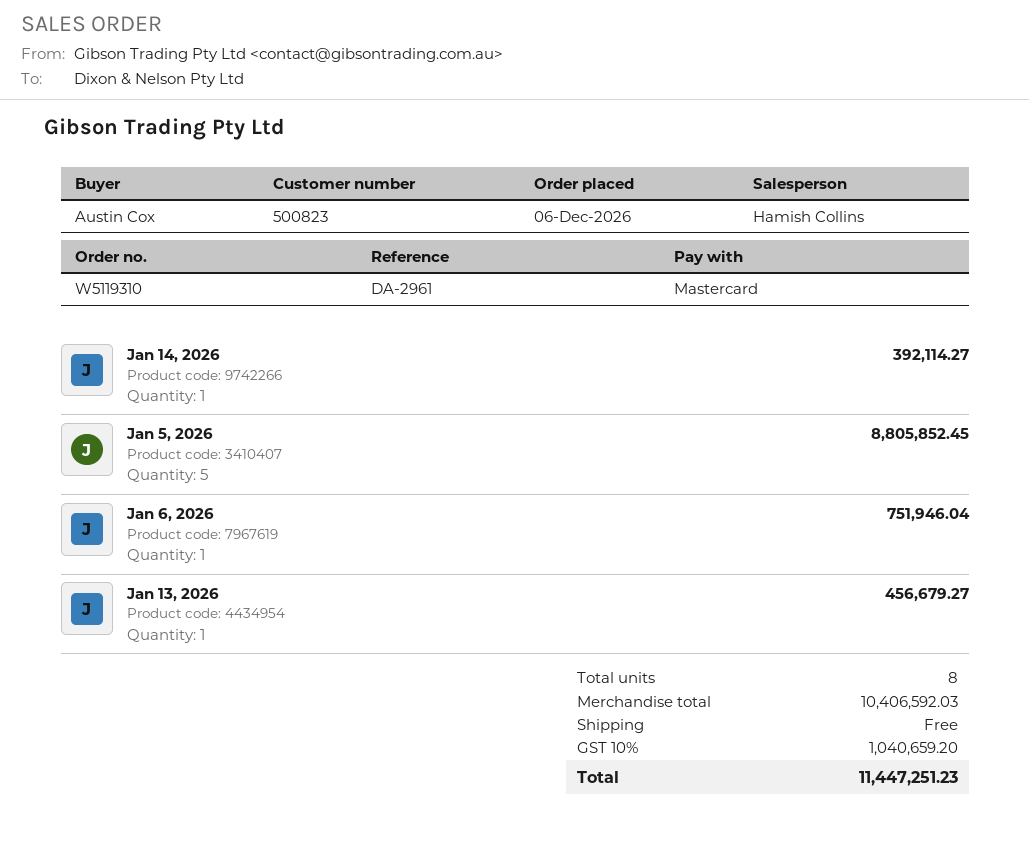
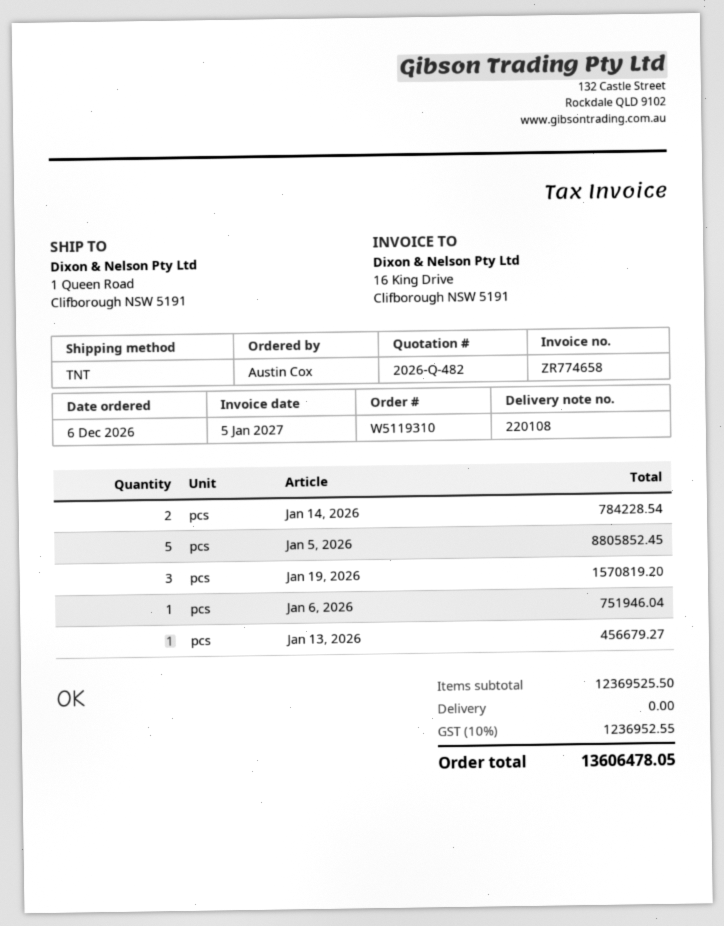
Jan 14, 2026: 1 for 392114.27 -> 2 for 784228.54
Jan 19, 2026: none -> 3 for 1570819.20
subtotal: 10406592.03 -> 12369525.50
tax: 10% = 1040659.20 -> 10% = 1236952.55
total: 11447251.23 -> 13606478.05

